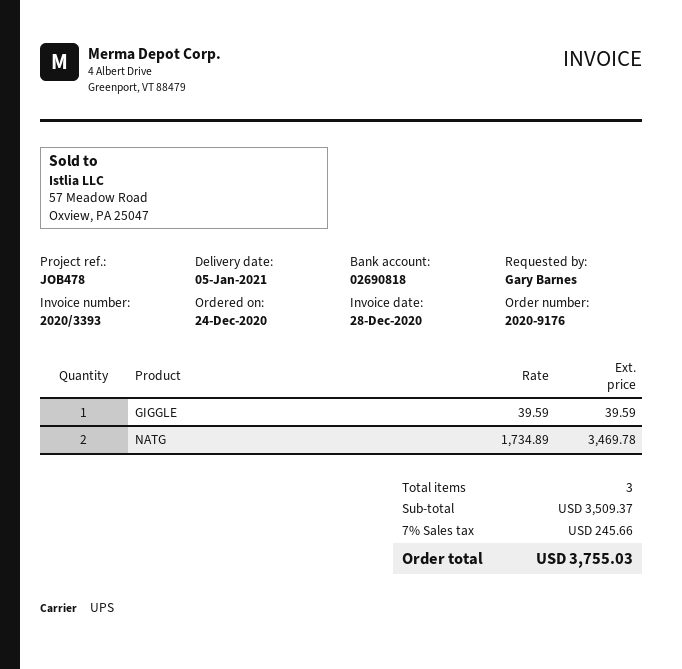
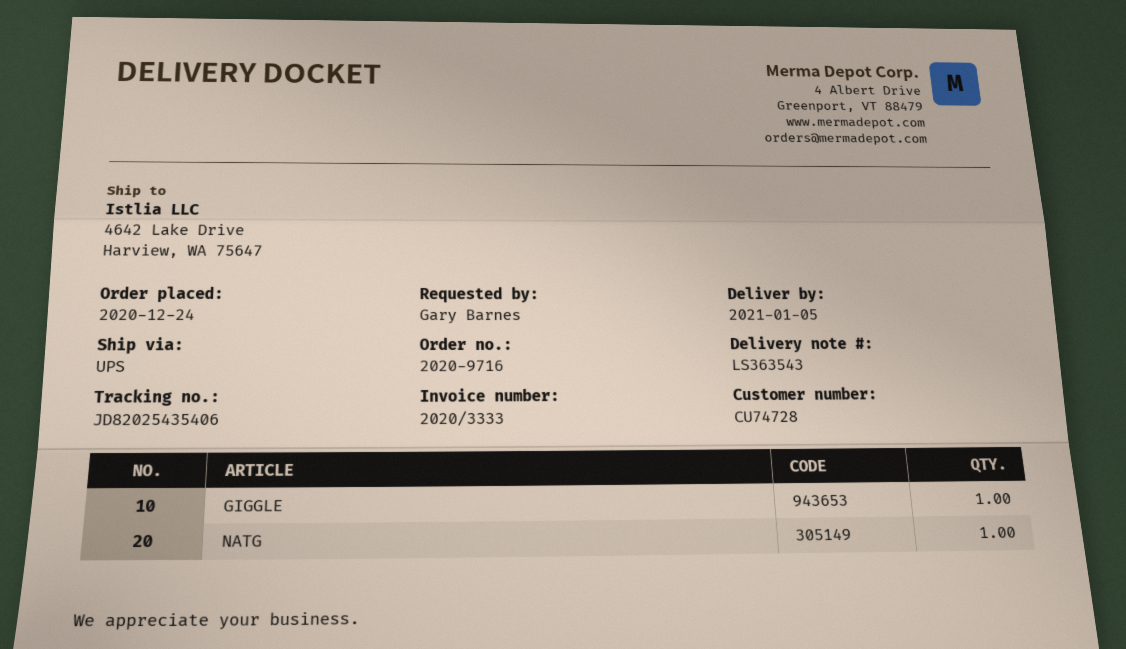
order number: 2020-9176 -> 2020-9716
invoice number: 2020/3393 -> 2020/3333
NATG: 2 -> 1

